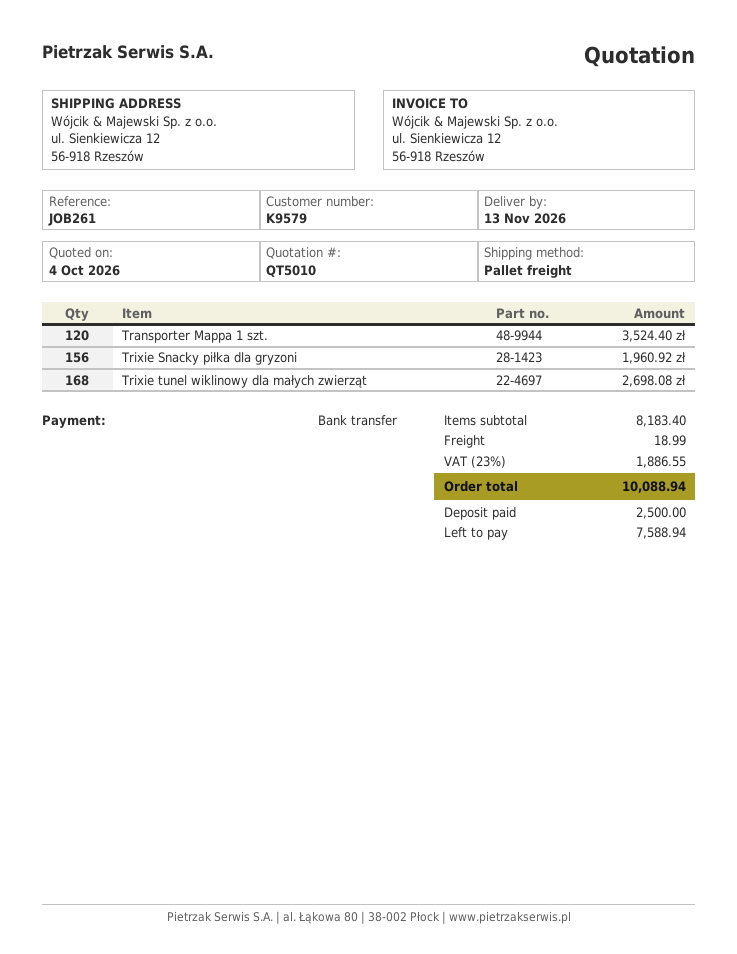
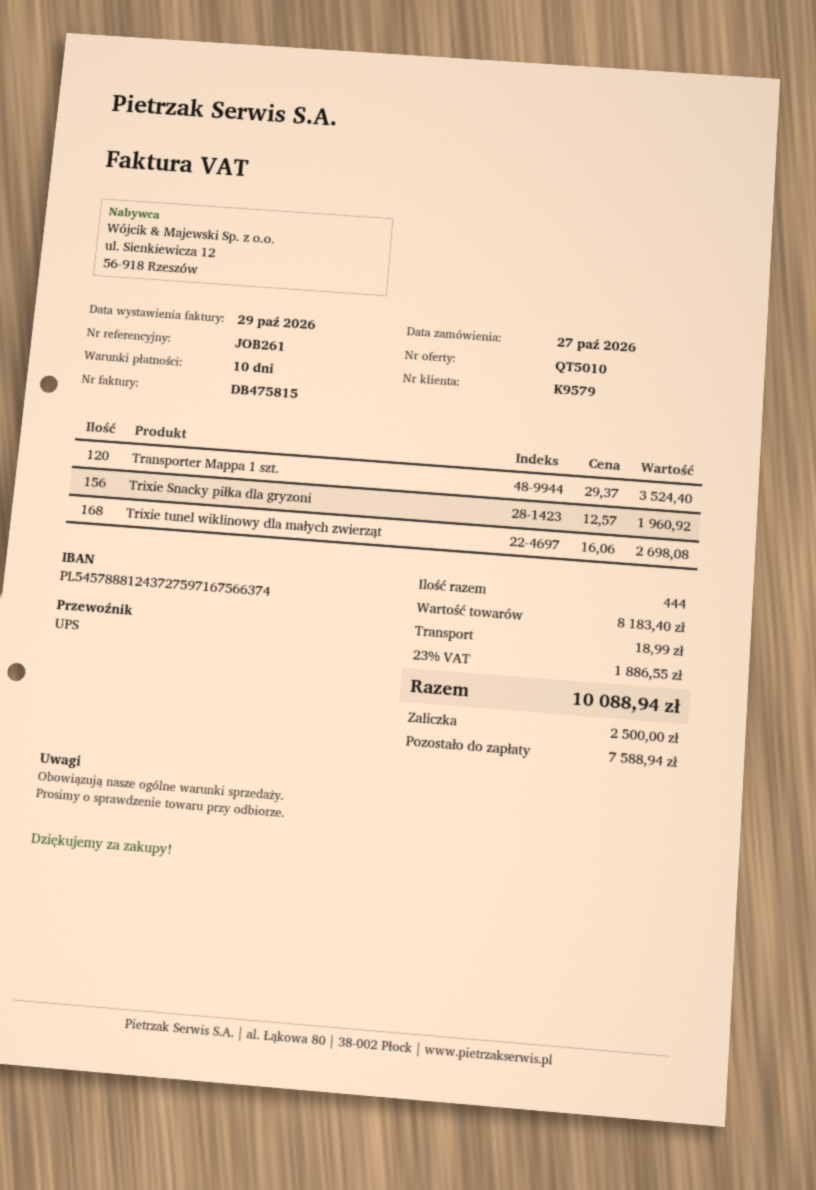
shipping method: pallet freight -> UPS

